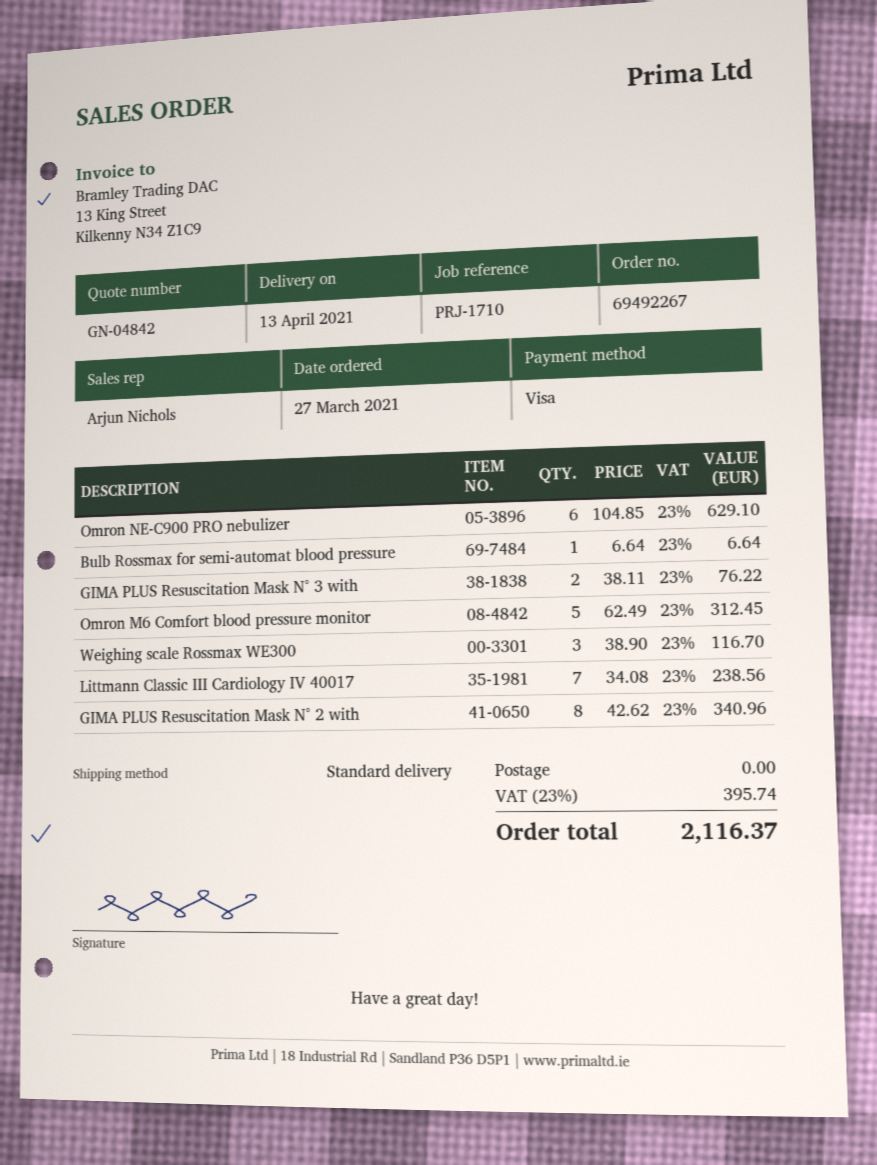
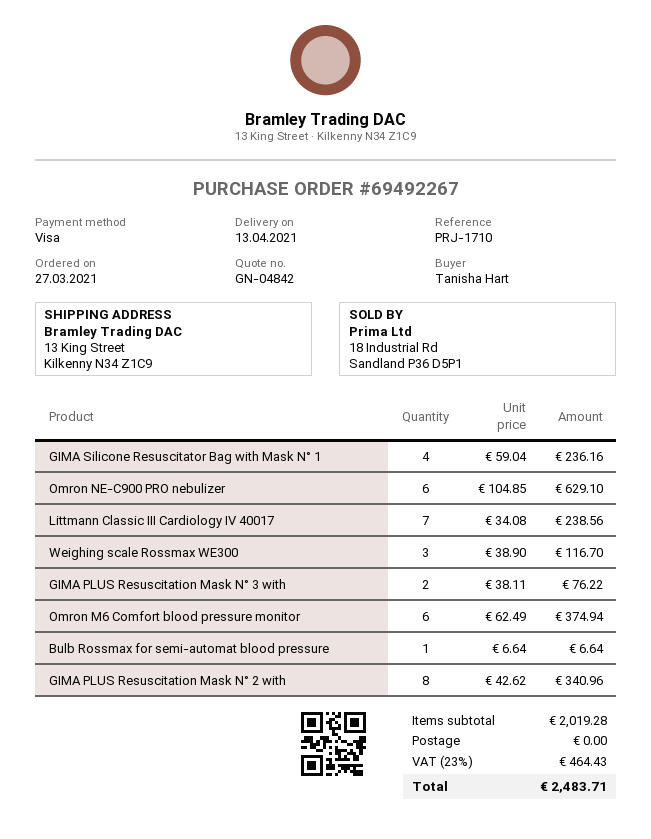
Omron M6 Comfort blood pressure monitor: 5 x 62.49 = 312.45 -> 6 x 62.49 = 374.94
GIMA Silicone Resuscitator Bag with Mask N° 1: none -> 4 x 59.04 = 236.16
tax: 23% = 395.74 -> 23% = 464.43
total: 2116.37 -> 2483.71

